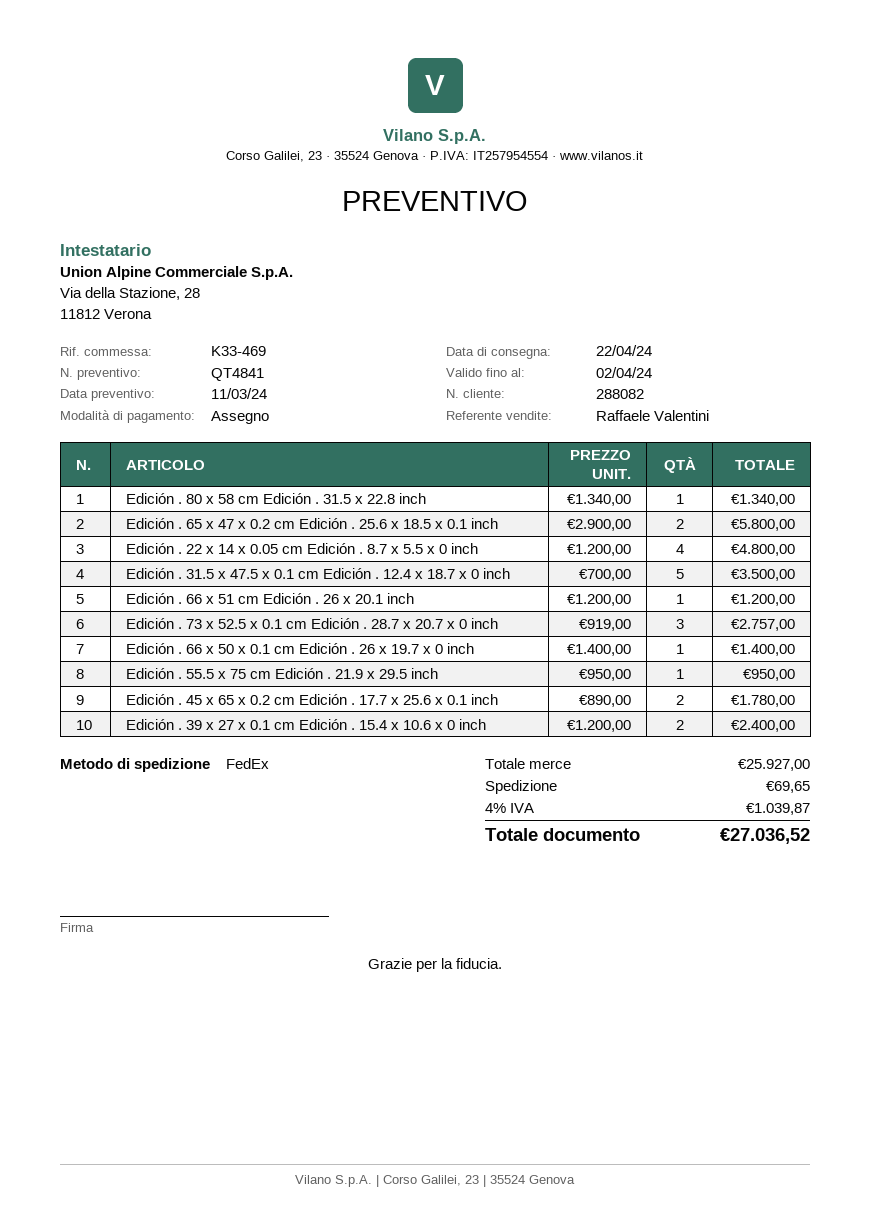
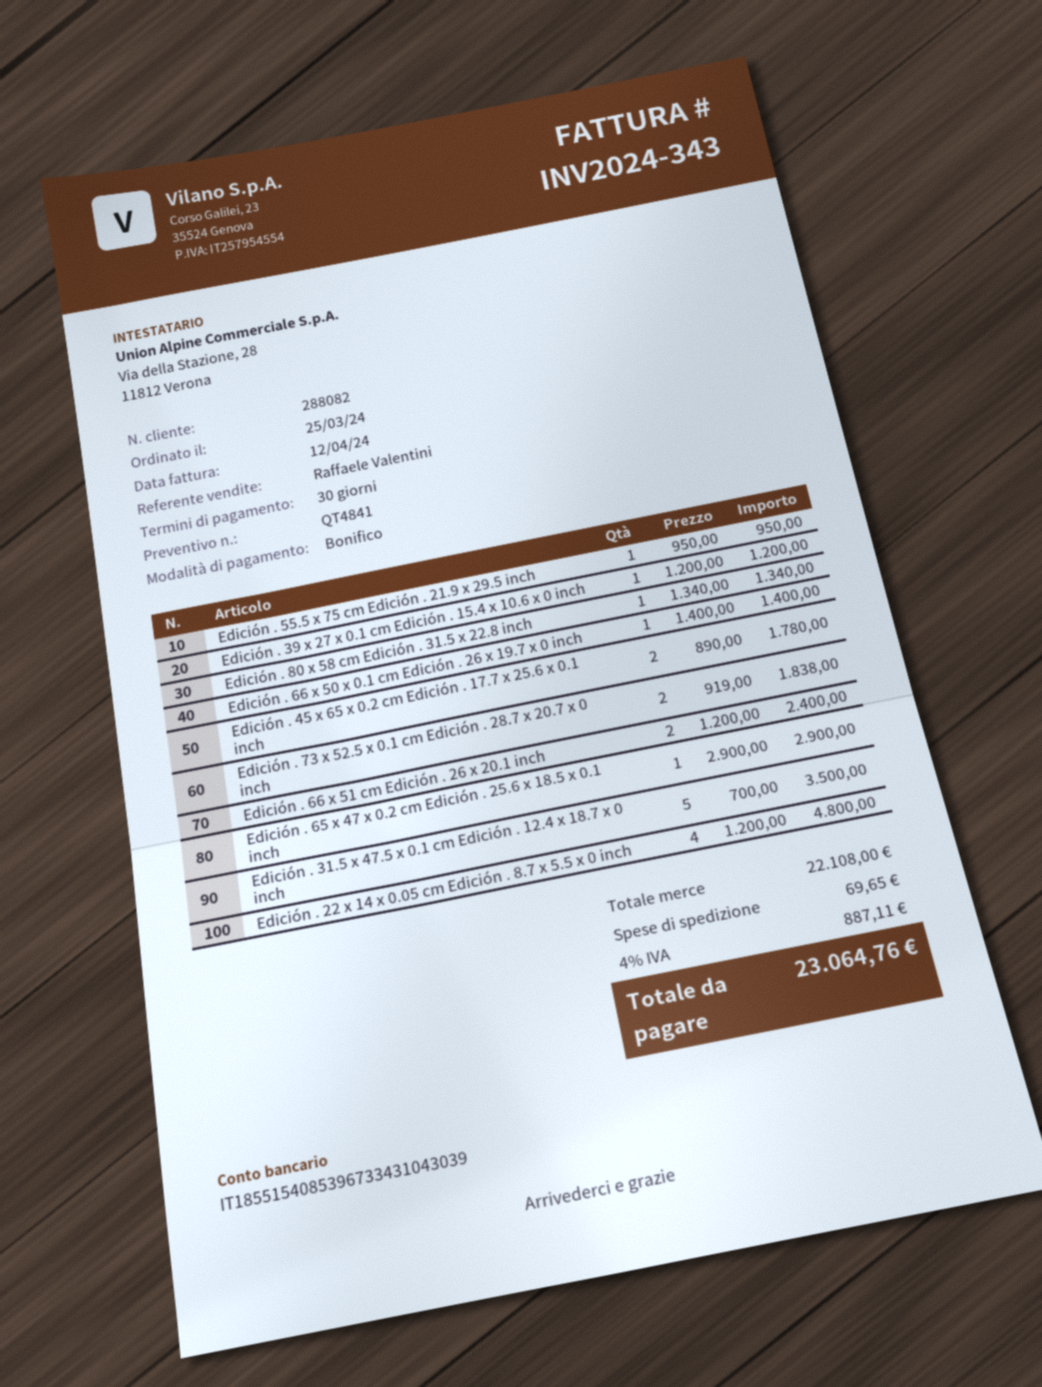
payment method: cheque -> bank transfer
Edición . 65 x 47 x 0.2 cm Edición . 25.6 x 18.5 x 0.1 inch: 2 x 2900.00 = 5800.00 -> 1 x 2900.00 = 2900.00
Edición . 66 x 51 cm Edición . 26 x 20.1 inch: 1 x 1200.00 = 1200.00 -> 2 x 1200.00 = 2400.00
Edición . 73 x 52.5 x 0.1 cm Edición . 28.7 x 20.7 x 0 inch: 3 x 919.00 = 2757.00 -> 2 x 919.00 = 1838.00
Edición . 39 x 27 x 0.1 cm Edición . 15.4 x 10.6 x 0 inch: 2 x 1200.00 = 2400.00 -> 1 x 1200.00 = 1200.00
subtotal: 25927.00 -> 22108.00
tax: 4% = 1039.87 -> 4% = 887.11
total: 27036.52 -> 23064.76

